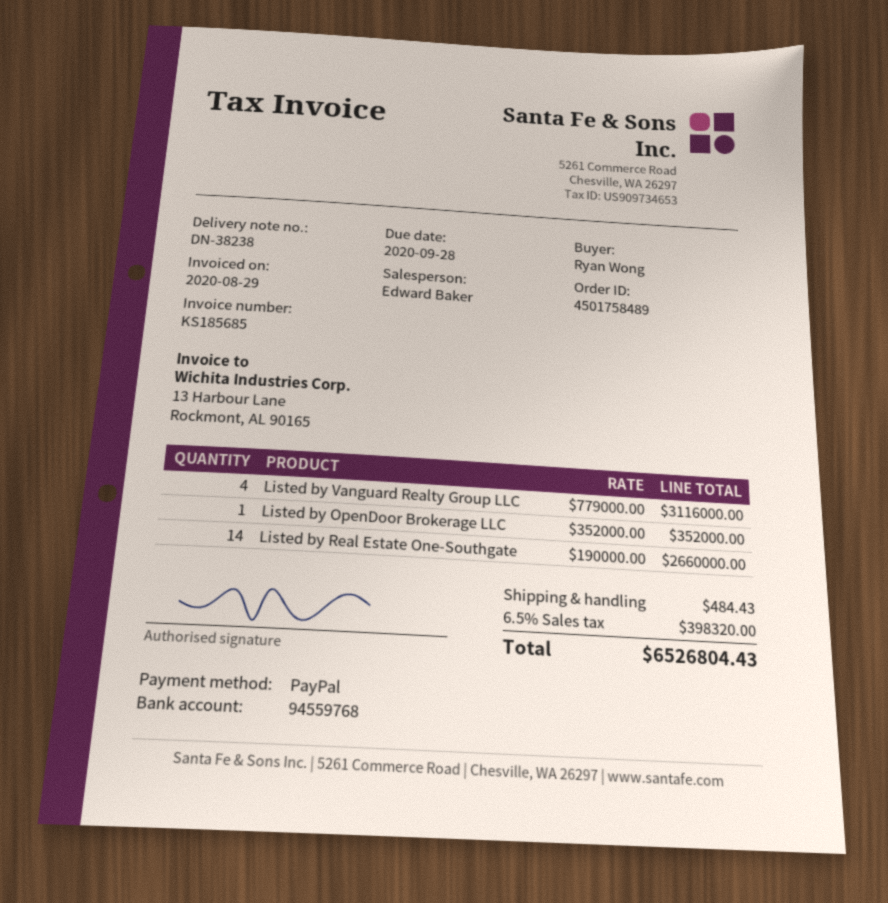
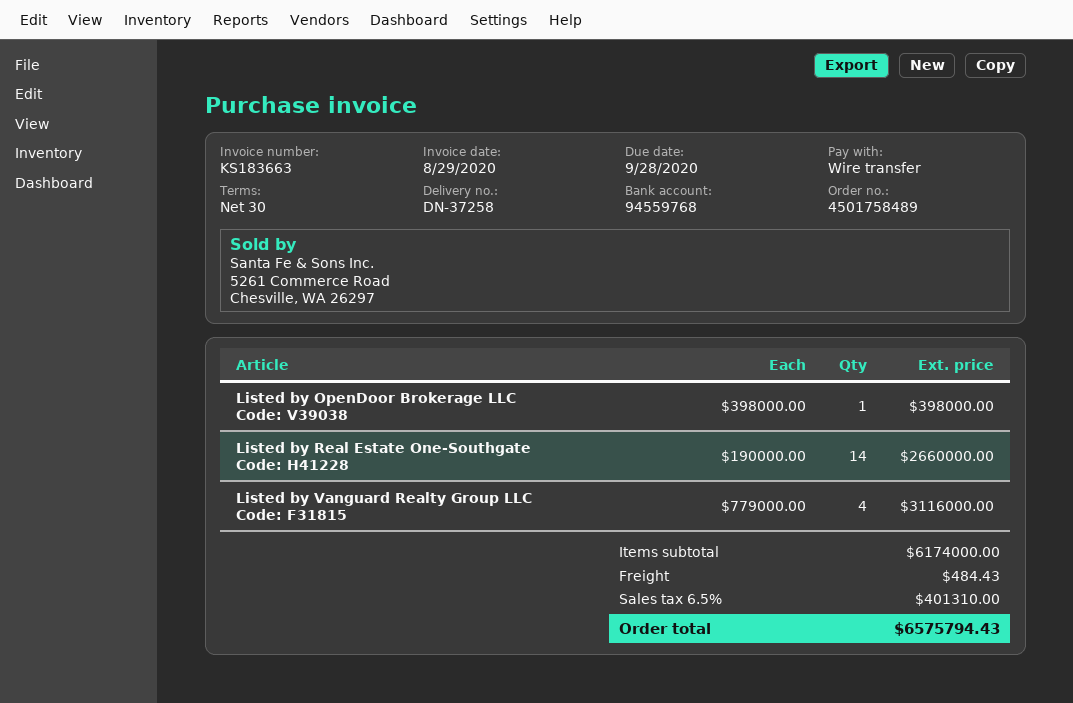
delivery note number: DN-38238 -> DN-37258
invoice number: KS185685 -> KS183663
payment method: PayPal -> bank transfer
Listed by OpenDoor Brokerage LLC: 1 x 352000.00 = 352000.00 -> 1 x 398000.00 = 398000.00
tax: 6.5% = 398320.00 -> 6.5% = 401310.00
total: 6526804.43 -> 6575794.43

